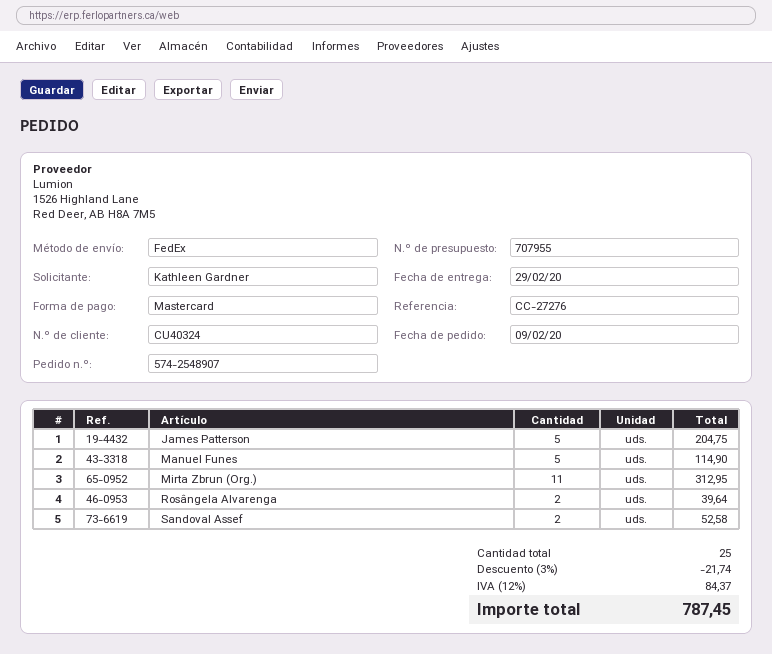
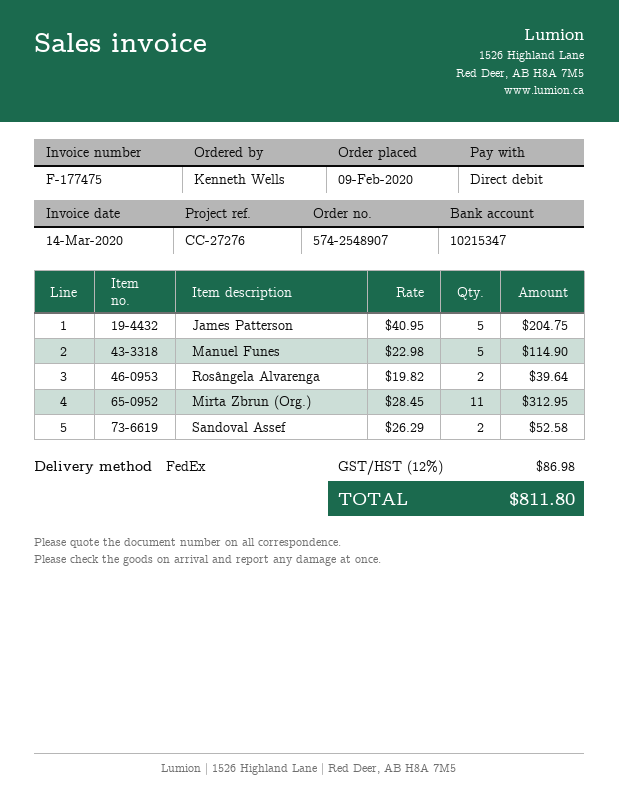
ordered by: Kathleen Gardner -> Kenneth Wells
payment method: Mastercard -> direct debit
discount: 3% = 21.74 -> none
tax: 12% = 84.37 -> 12% = 86.98
total: 787.45 -> 811.80

